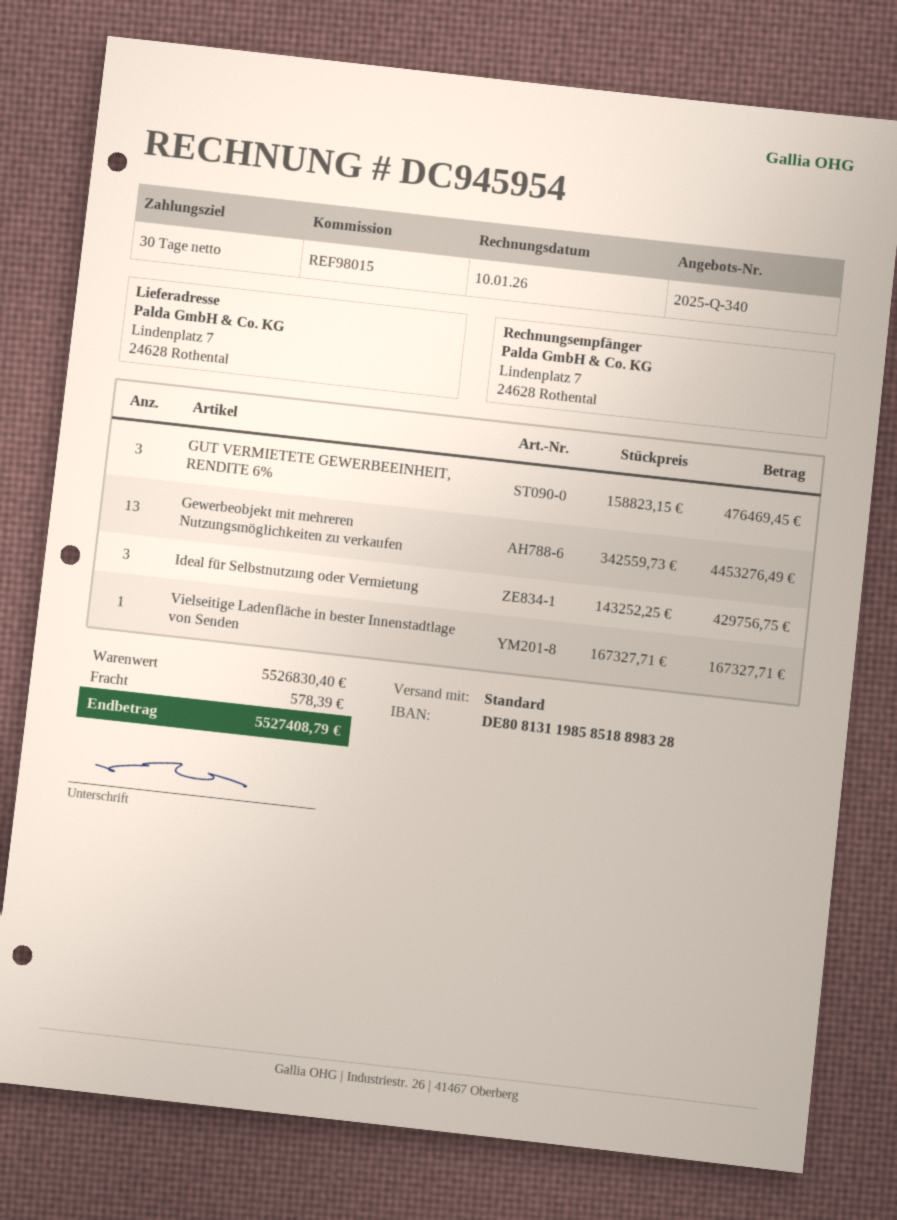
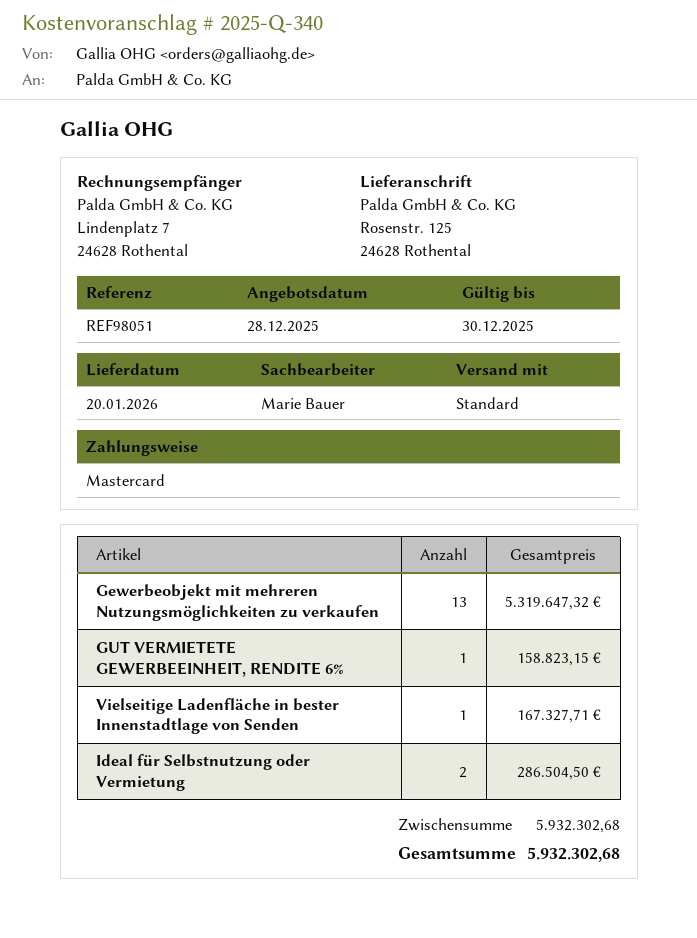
reference: REF98015 -> REF98051
ship to: Lindenplatz 7, 24628 Rothental -> Rosenstr. 125, 24628 Rothental
GUT VERMIETETE GEWERBEEINHEIT, RENDITE 6%: 3 for 476469.45 -> 1 for 158823.15
Gewerbeobjekt mit mehreren Nutzungsmöglichkeiten zu verkaufen: 13 for 4453276.49 -> 13 for 5319647.32
Ideal für Selbstnutzung oder Vermietung: 3 for 429756.75 -> 2 for 286504.50
subtotal: 5526830.40 -> 5932302.68
shipping: 578.39 -> none
total: 5527408.79 -> 5932302.68

